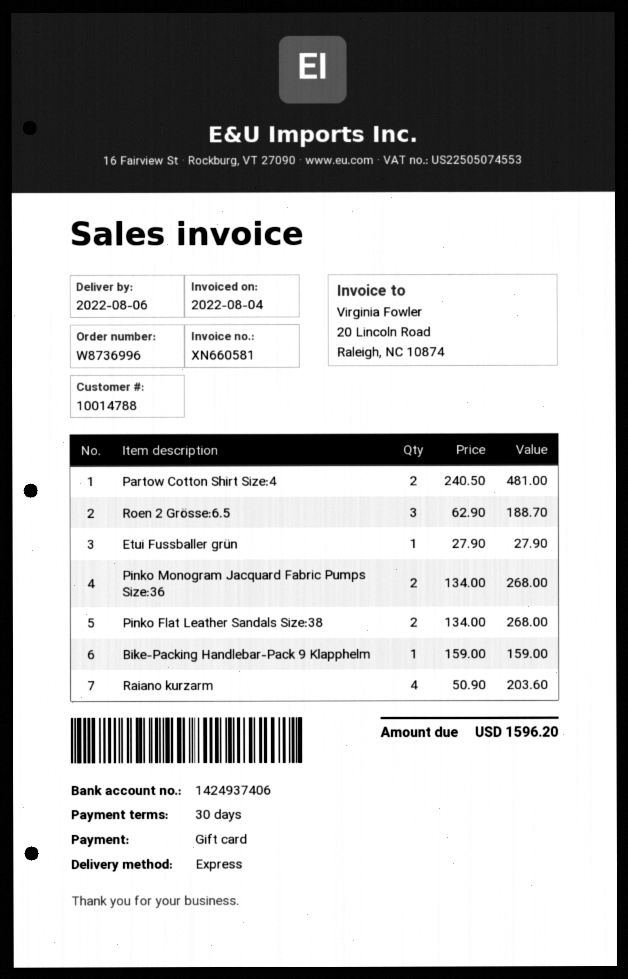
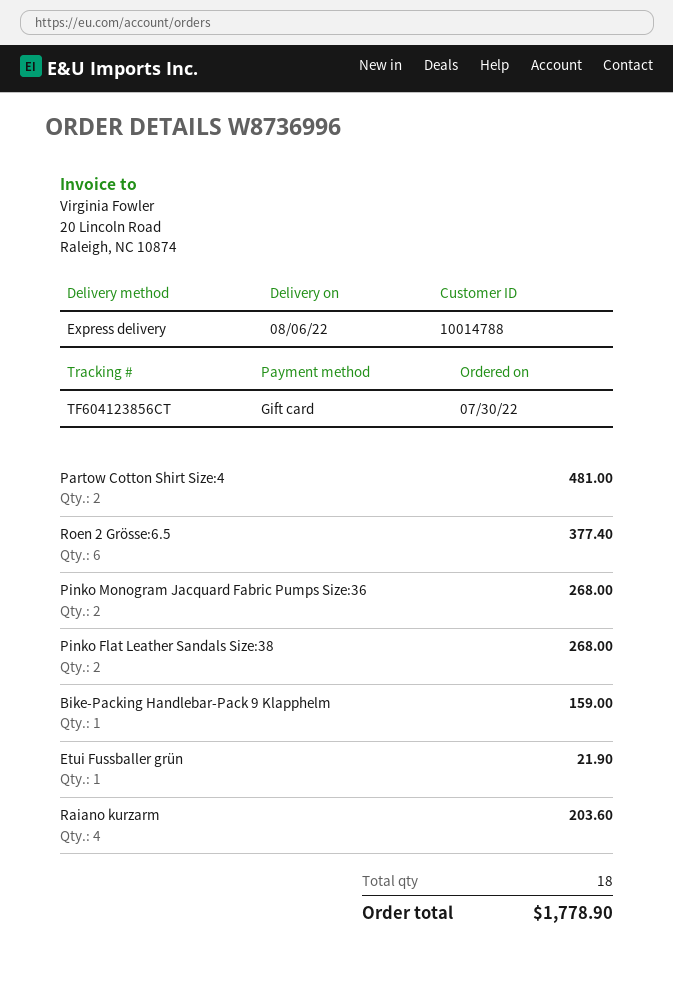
Roen 2 Grösse:6.5: 3 for 188.70 -> 6 for 377.40
Etui Fussballer grün: 1 for 27.90 -> 1 for 21.90
total: 1596.20 -> 1778.90

